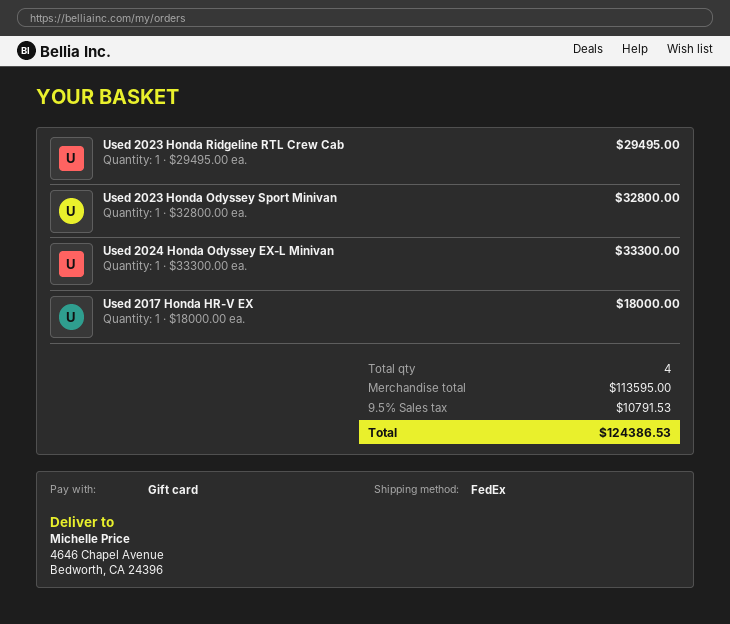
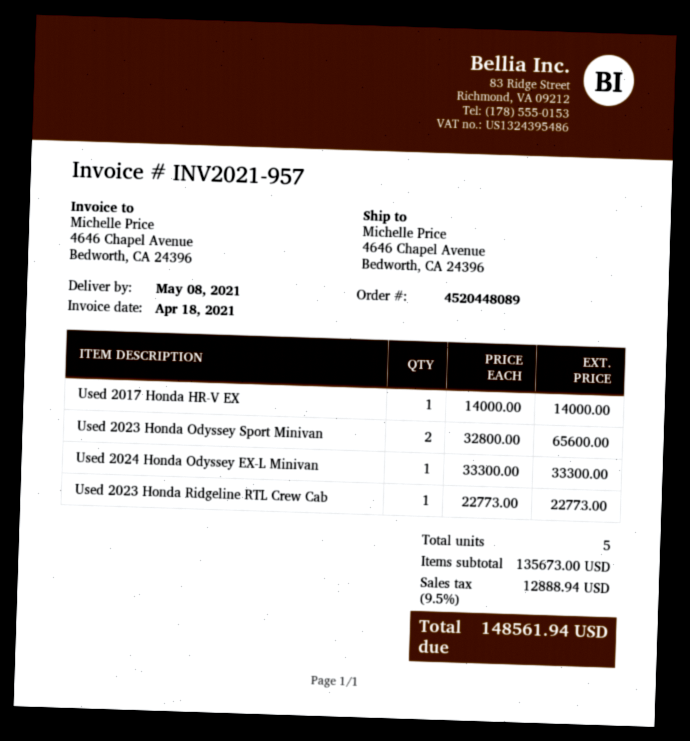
Used 2023 Honda Ridgeline RTL Crew Cab: 1 x 29495.00 = 29495.00 -> 1 x 22773.00 = 22773.00
Used 2023 Honda Odyssey Sport Minivan: 1 x 32800.00 = 32800.00 -> 2 x 32800.00 = 65600.00
Used 2017 Honda HR-V EX: 1 x 18000.00 = 18000.00 -> 1 x 14000.00 = 14000.00
total quantity: 4 -> 5
subtotal: 113595.00 -> 135673.00
tax: 9.5% = 10791.53 -> 9.5% = 12888.94
total: 124386.53 -> 148561.94

